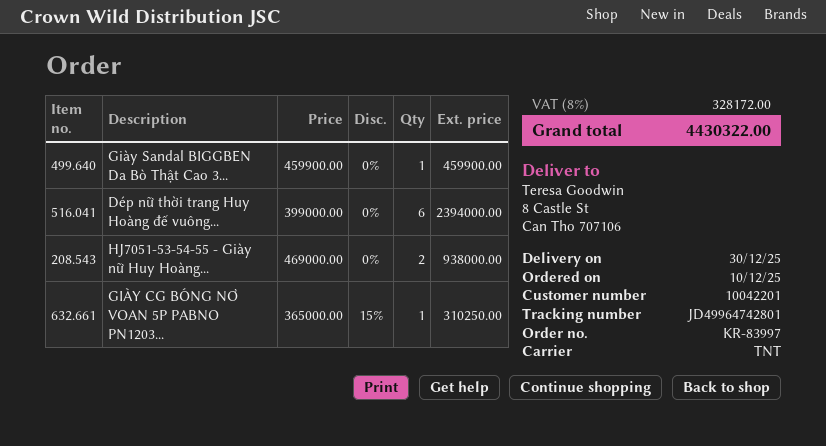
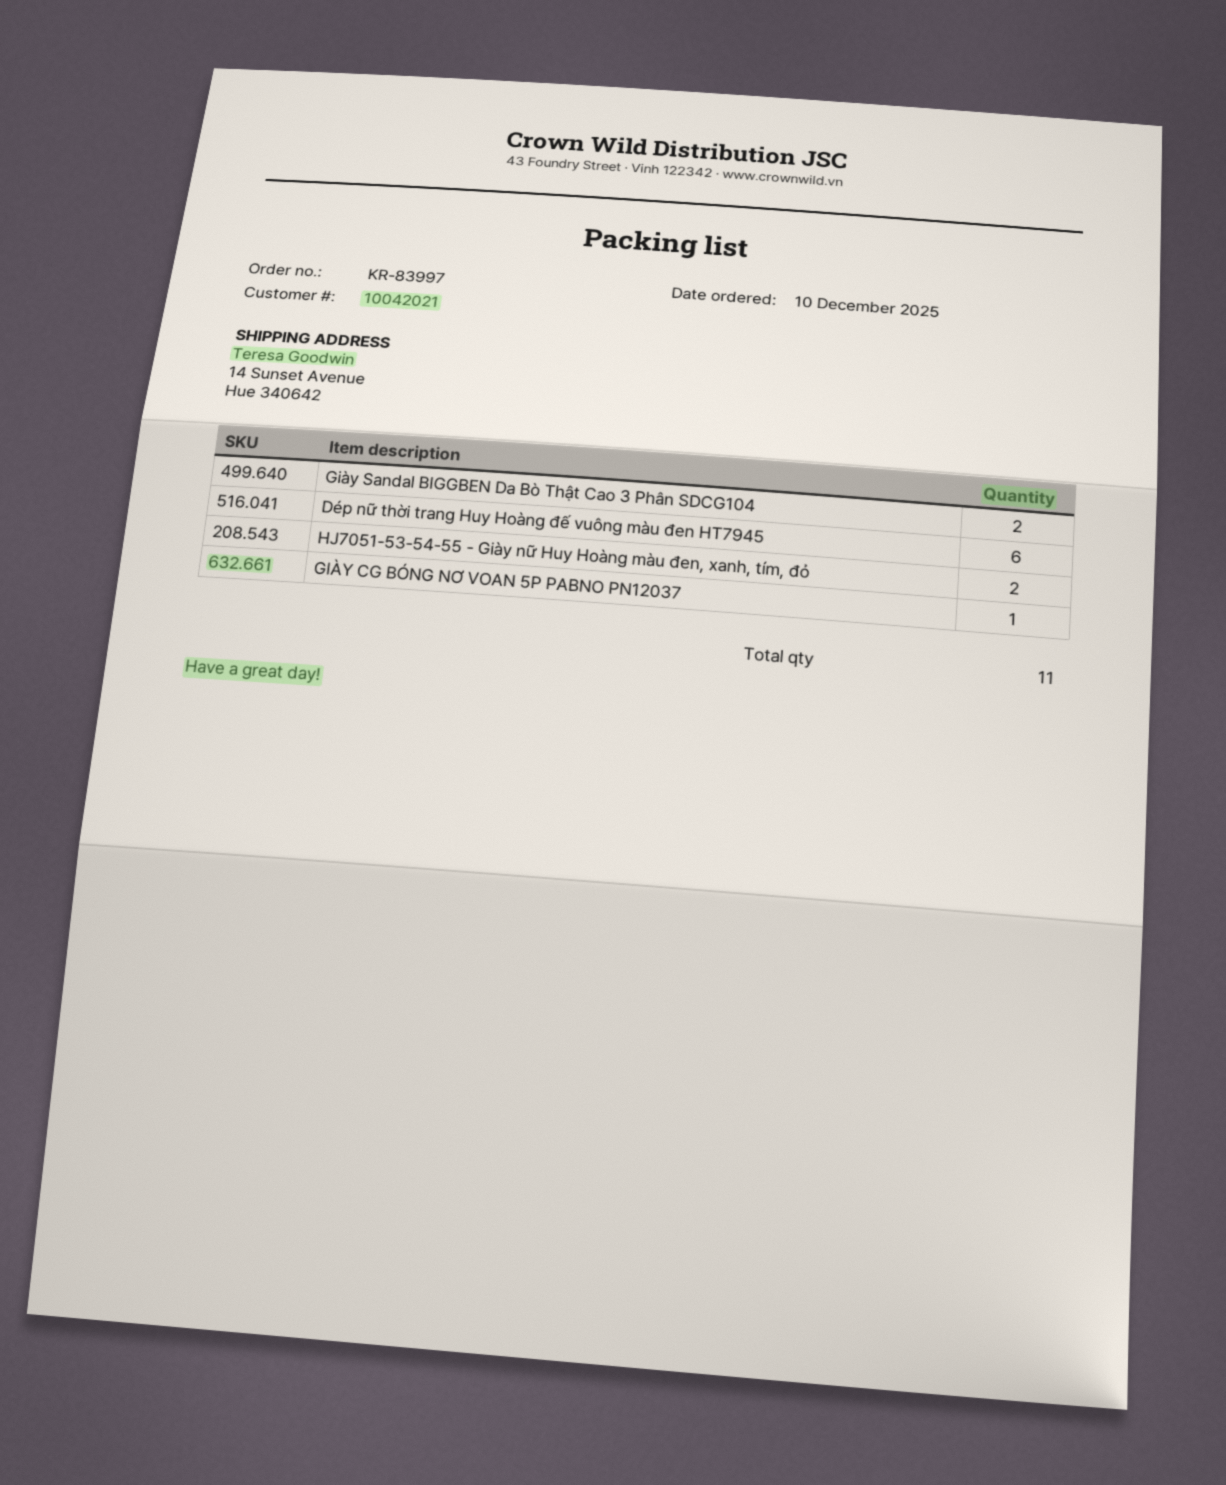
customer number: 10042201 -> 10042021
ship to: 8 Castle St, Can Tho 707106 -> 14 Sunset Avenue, Hue 340642
Giày Sandal BIGGBEN Da Bò Thật Cao 3...: 1 -> 2

